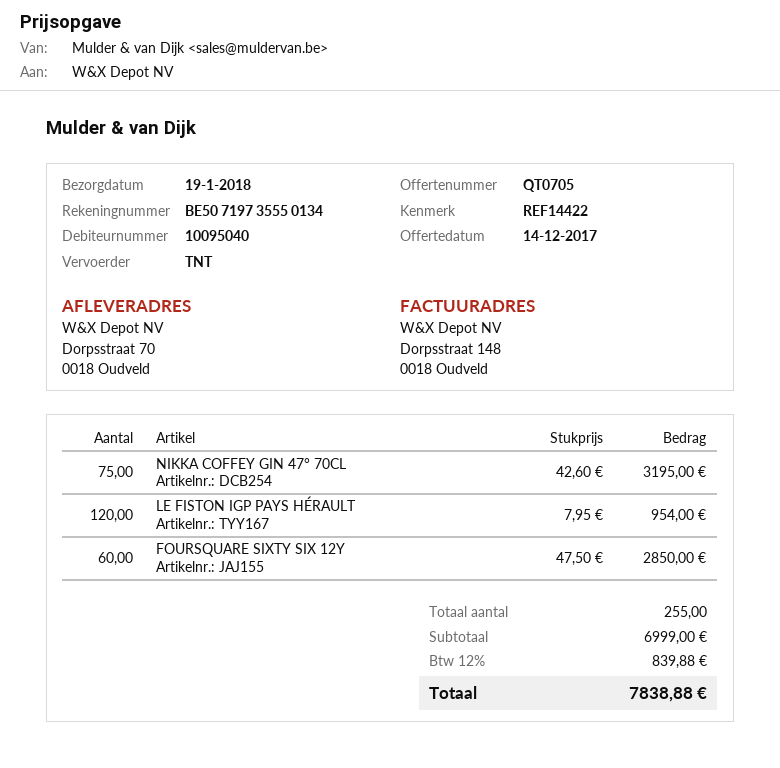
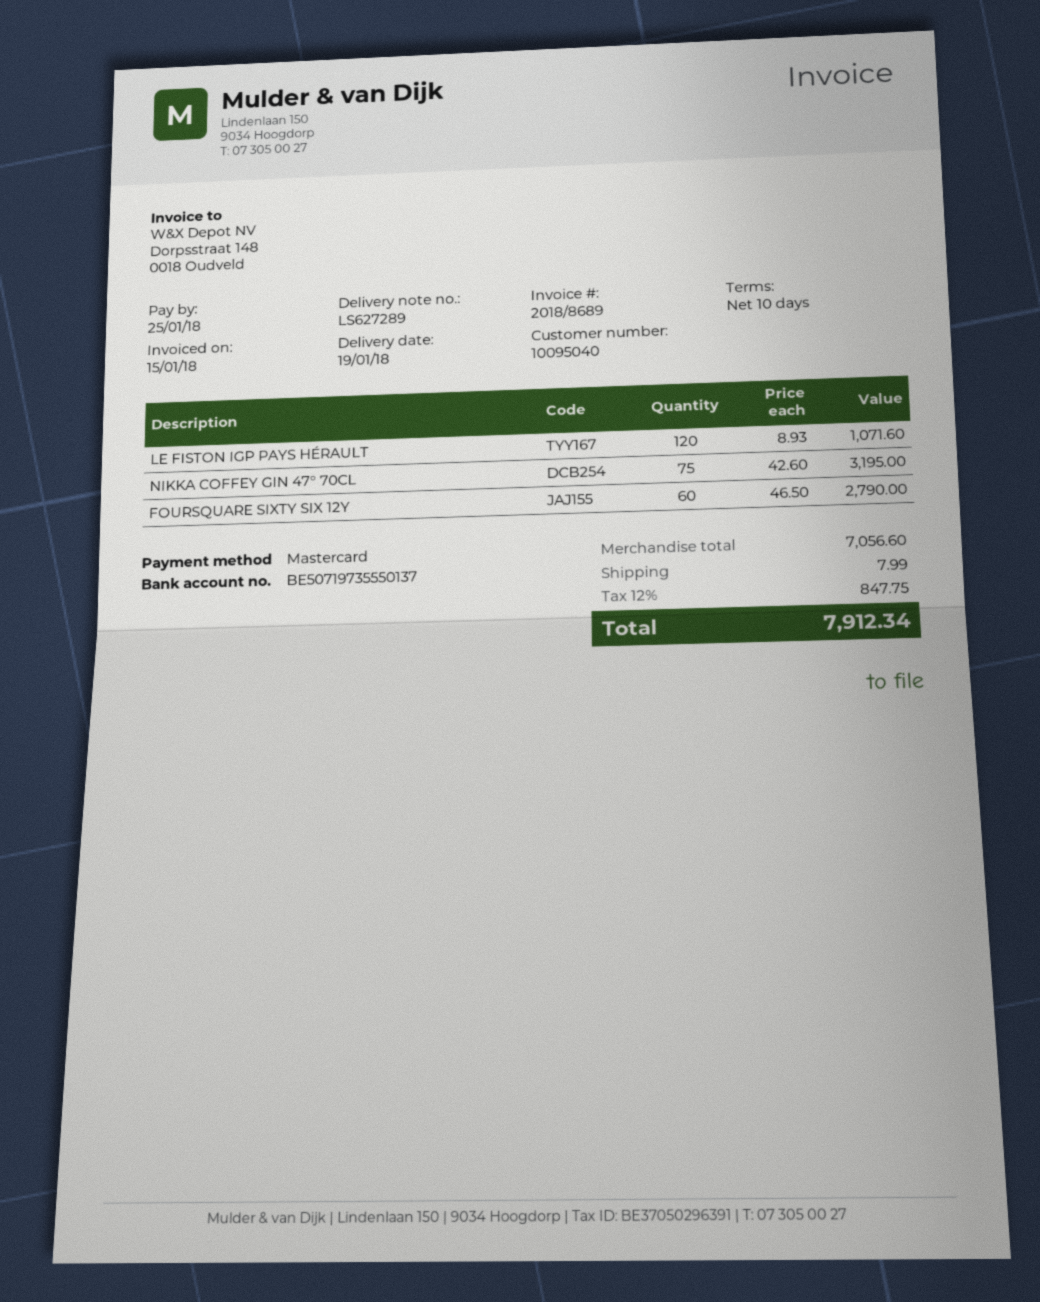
bank account: BE50719735550134 -> BE50719735550137
LE FISTON IGP PAYS HÉRAULT: 120 x 7.95 = 954.00 -> 120 x 8.93 = 1071.60
FOURSQUARE SIXTY SIX 12Y: 60 x 47.50 = 2850.00 -> 60 x 46.50 = 2790.00
subtotal: 6999.00 -> 7056.60
shipping: none -> 7.99
tax: 12% = 839.88 -> 12% = 847.75
total: 7838.88 -> 7912.34

